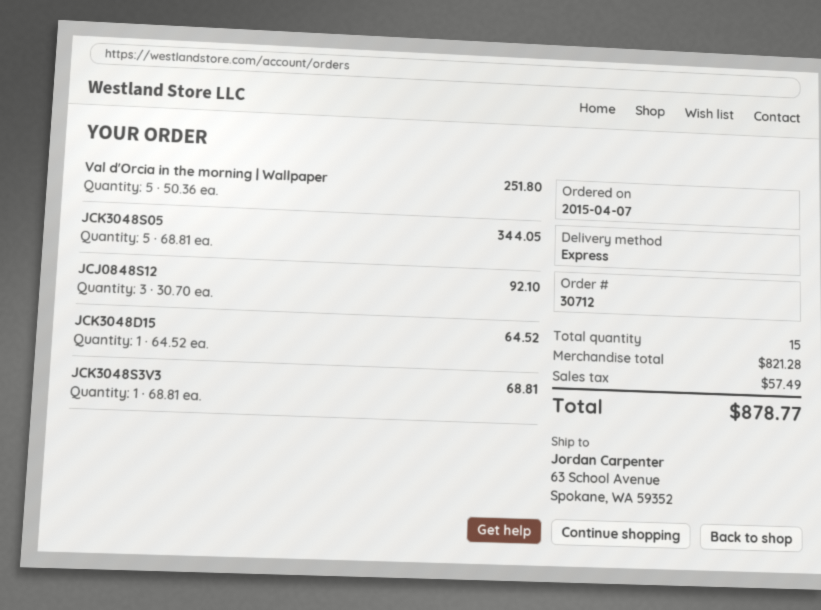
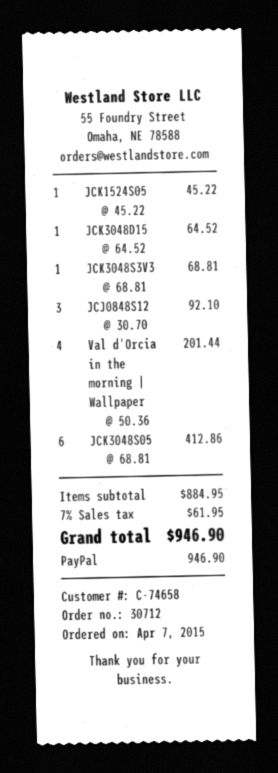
Val d'Orcia in the morning | Wallpaper: 5 x 50.36 = 251.80 -> 4 x 50.36 = 201.44
JCK3048S05: 5 x 68.81 = 344.05 -> 6 x 68.81 = 412.86
JCK1524S05: none -> 1 x 45.22 = 45.22
subtotal: 821.28 -> 884.95
tax: 57.49 -> 61.95
total: 878.77 -> 946.90

